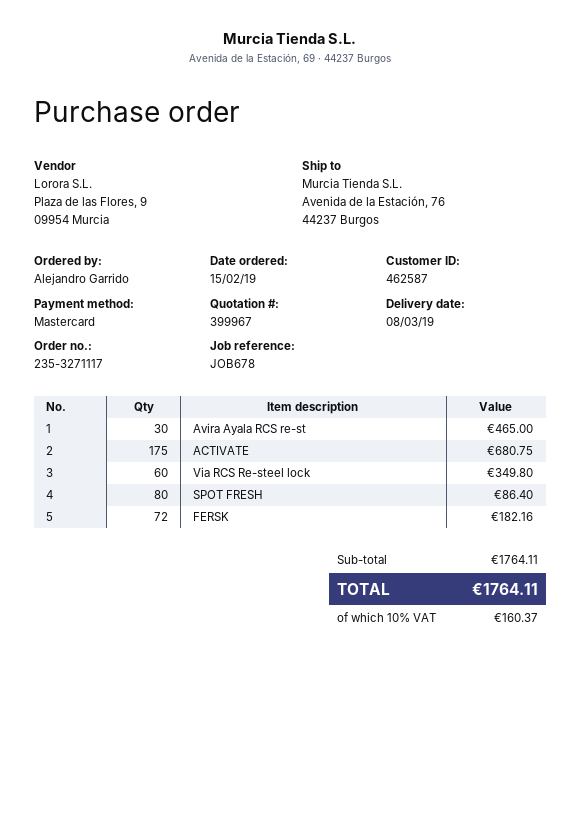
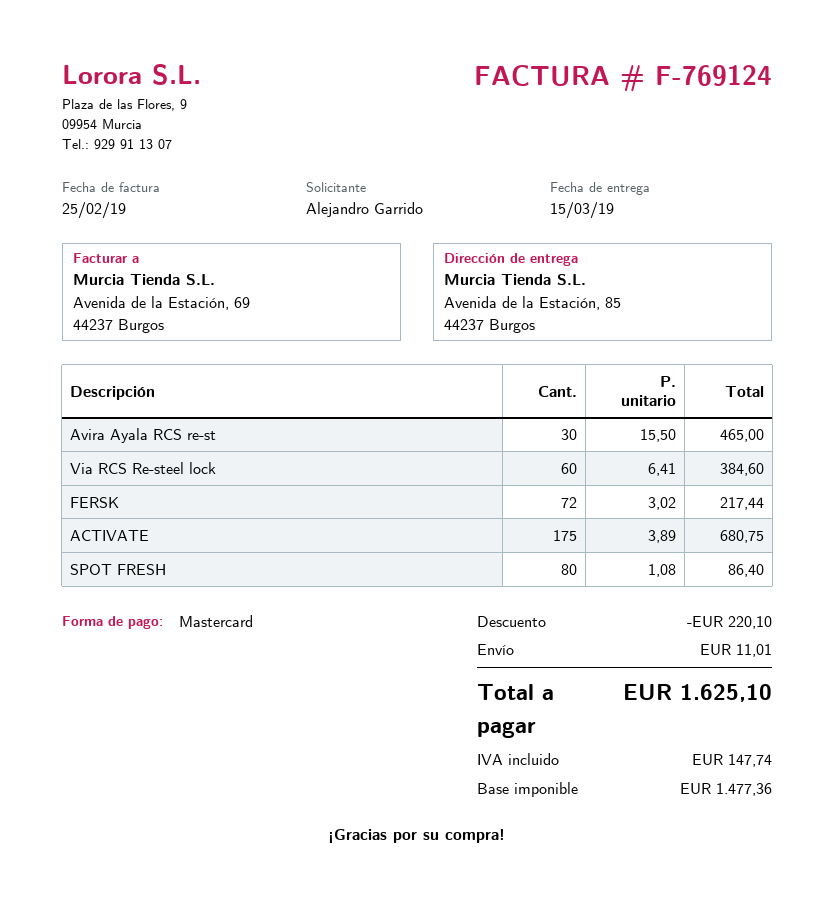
delivery date: 2019-03-08 -> 2019-03-15
ship to: Avenida de la Estación, 76, 44237 Burgos -> Avenida de la Estación, 85, 44237 Burgos
Via RCS Re-steel lock: 60 for 349.80 -> 60 for 384.60
FERSK: 72 for 182.16 -> 72 for 217.44
discount: none -> 220.10
shipping: none -> 11.01
tax: 160.37 -> 147.74
total: 1764.11 -> 1625.10

